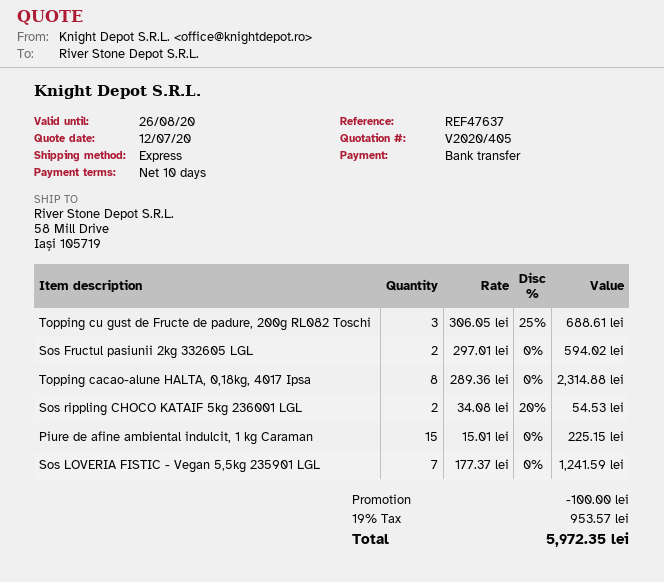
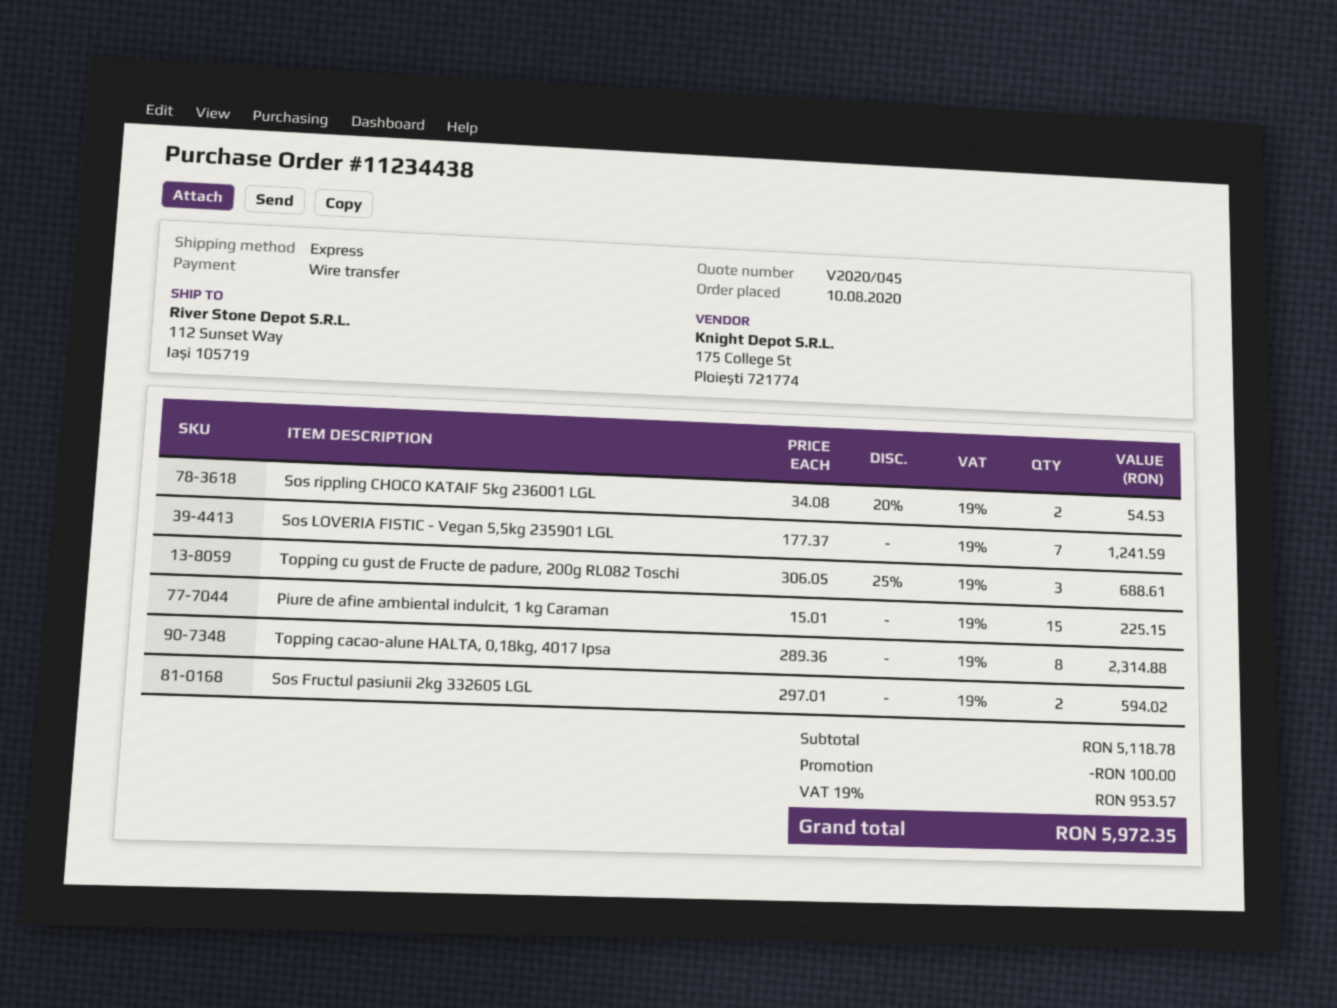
quote number: V2020/405 -> V2020/045
ship to: 58 Mill Drive, Iași 105719 -> 112 Sunset Way, Iași 105719

